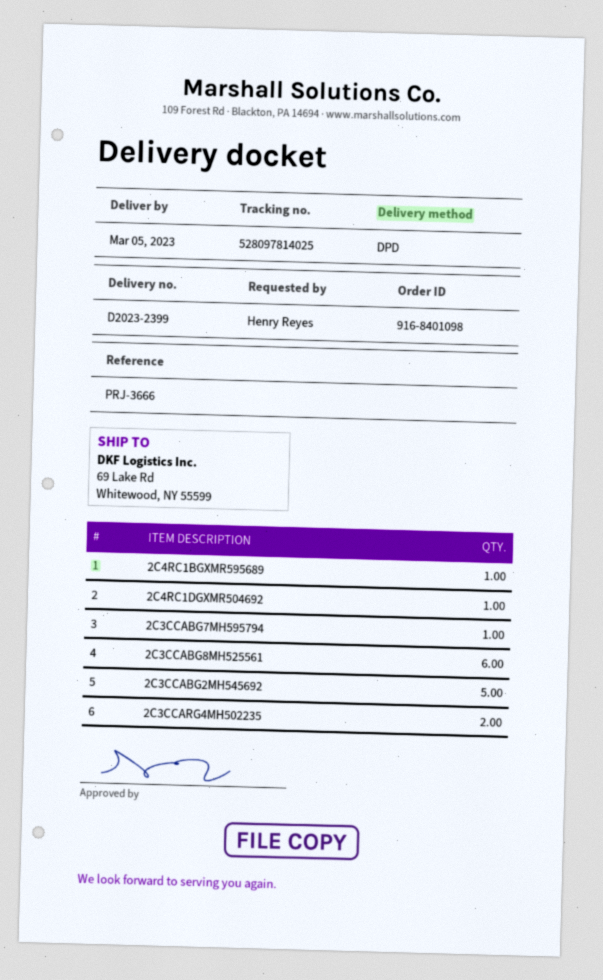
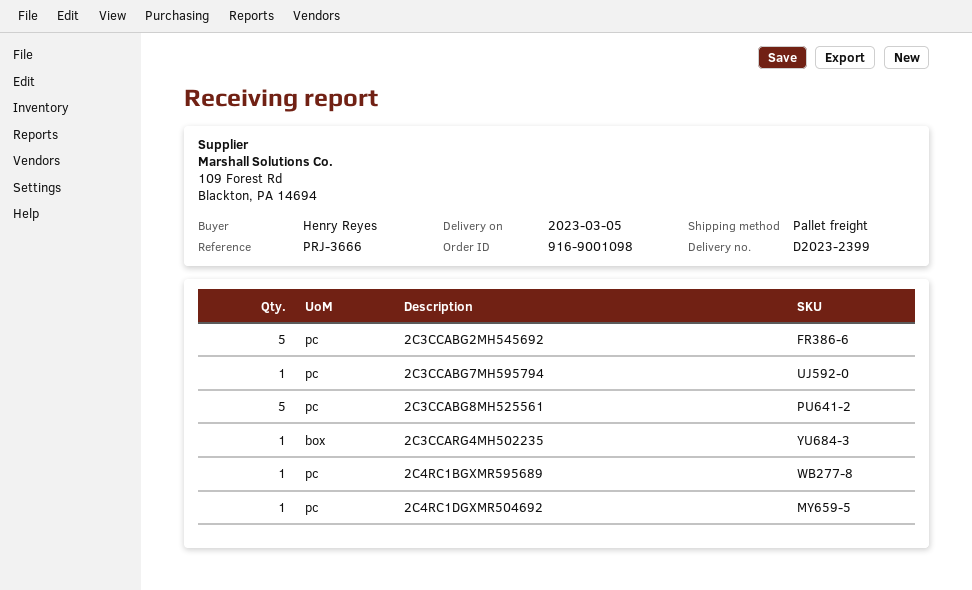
order number: 916-8401098 -> 916-9001098
shipping method: DPD -> pallet freight
2C3CCABG8MH525561: 6 -> 5
2C3CCARG4MH502235: 2 -> 1

